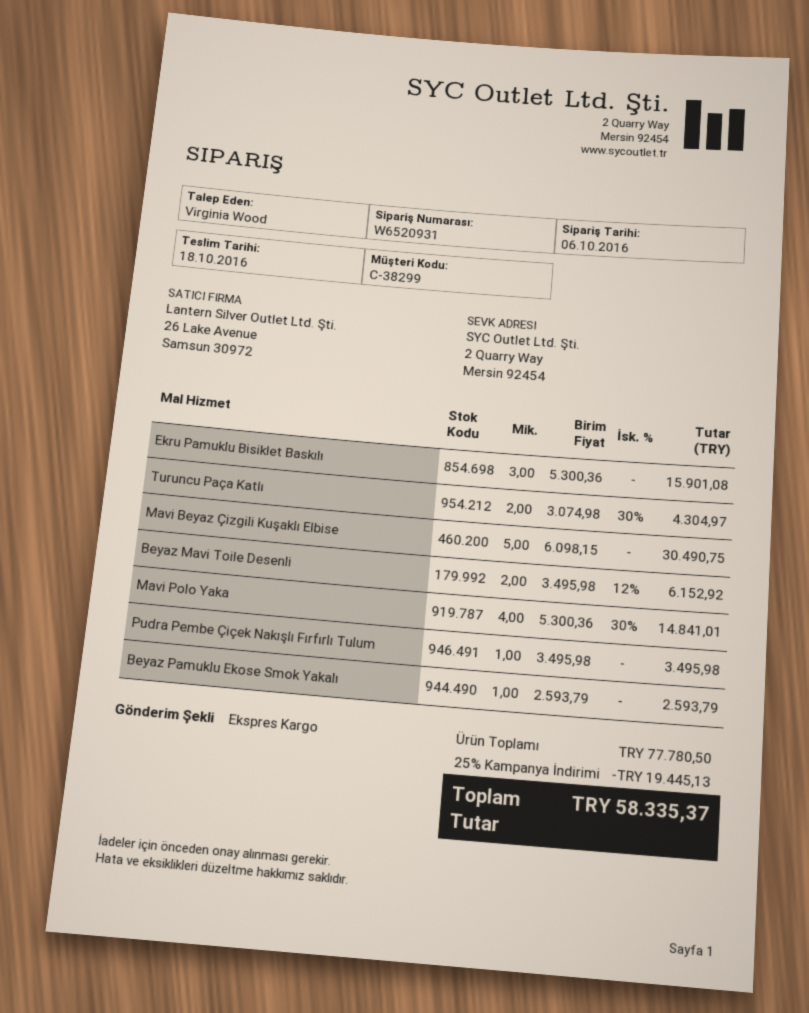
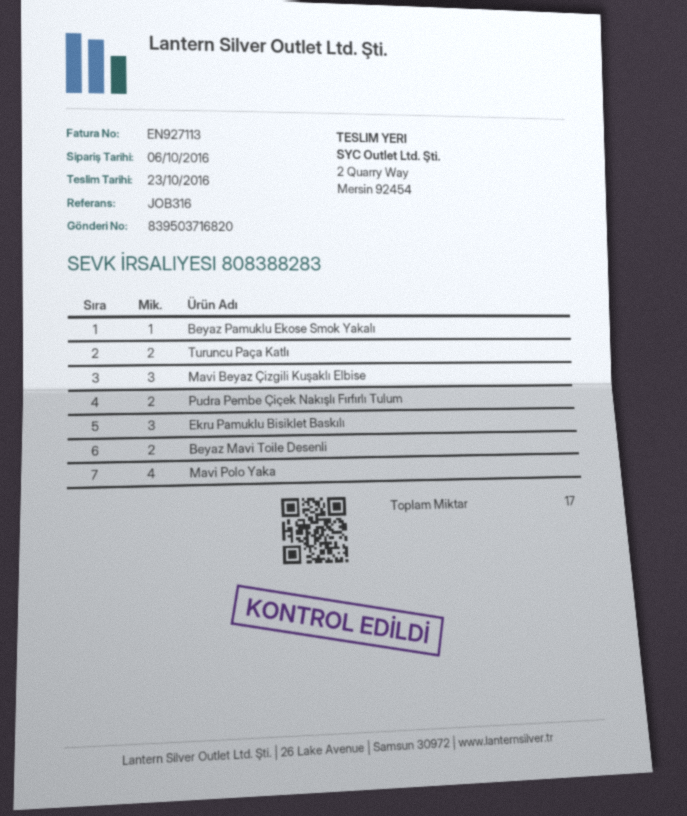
delivery date: 2016-10-18 -> 2016-10-23
Mavi Beyaz Çizgili Kuşaklı Elbise: 5 -> 3
Pudra Pembe Çiçek Nakışlı Fırfırlı Tulum: 1 -> 2

